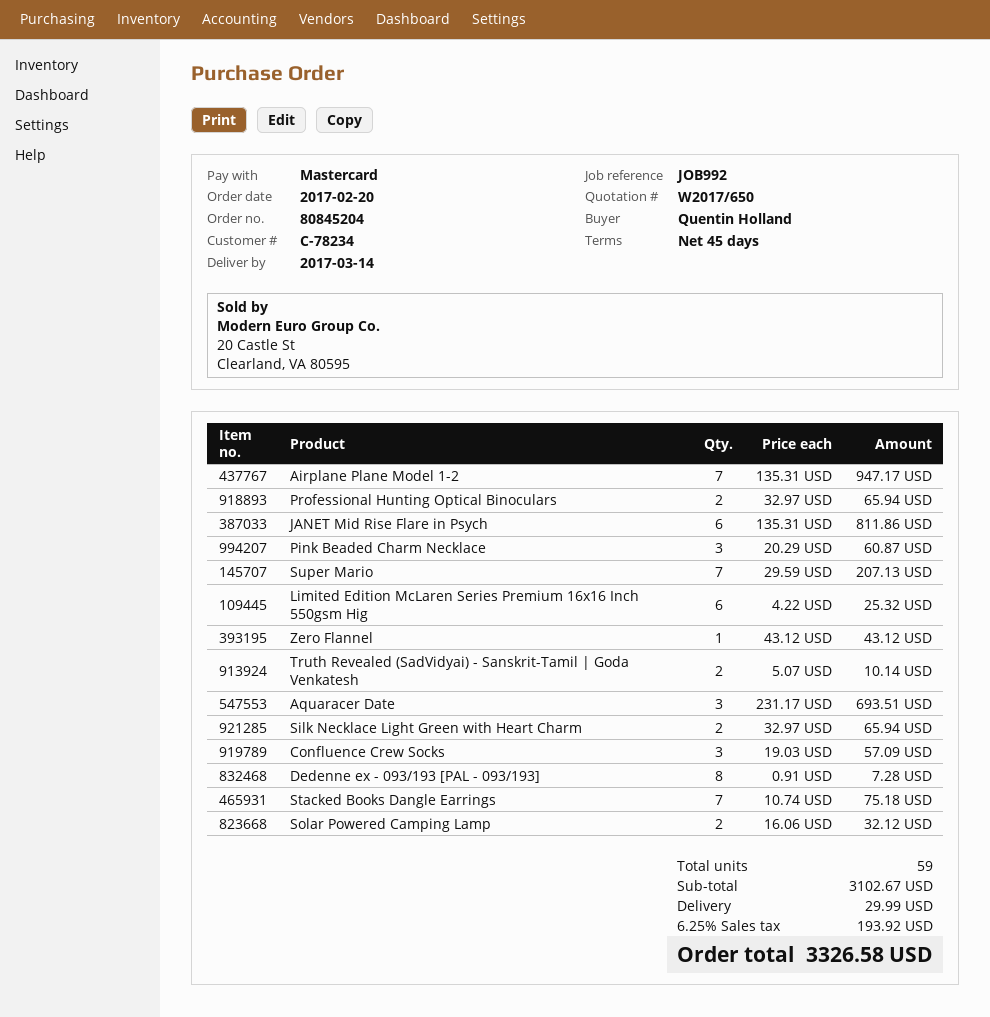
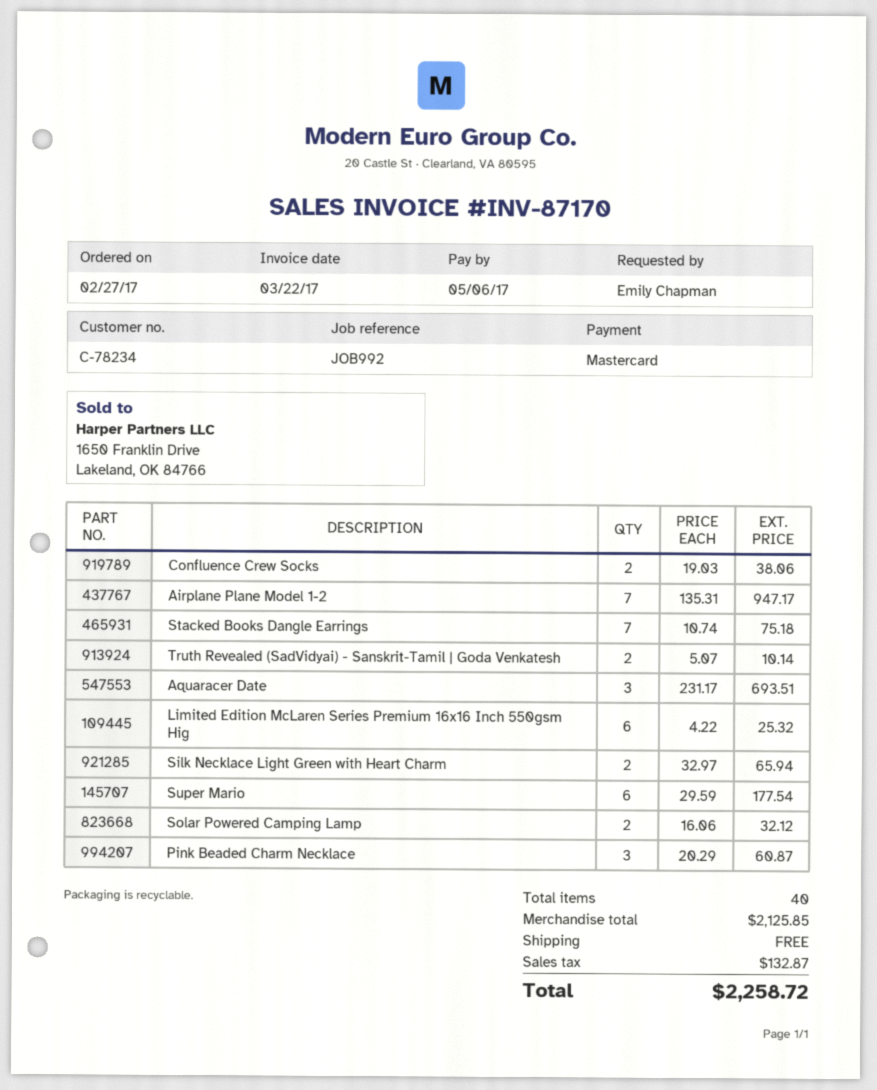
order date: 2017-02-20 -> 2017-02-27
ordered by: Quentin Holland -> Emily Chapman
Professional Hunting Optical Binoculars: 2 x 32.97 = 65.94 -> none
JANET Mid Rise Flare in Psych: 6 x 135.31 = 811.86 -> none
Super Mario: 7 x 29.59 = 207.13 -> 6 x 29.59 = 177.54
Zero Flannel: 1 x 43.12 = 43.12 -> none
Confluence Crew Socks: 3 x 19.03 = 57.09 -> 2 x 19.03 = 38.06
Dedenne ex - 093/193 [PAL - 093/193]: 8 x 0.91 = 7.28 -> none
total quantity: 59 -> 40
subtotal: 3102.67 -> 2125.85
shipping: 29.99 -> 0.00
tax: 193.92 -> 132.87
total: 3326.58 -> 2258.72

